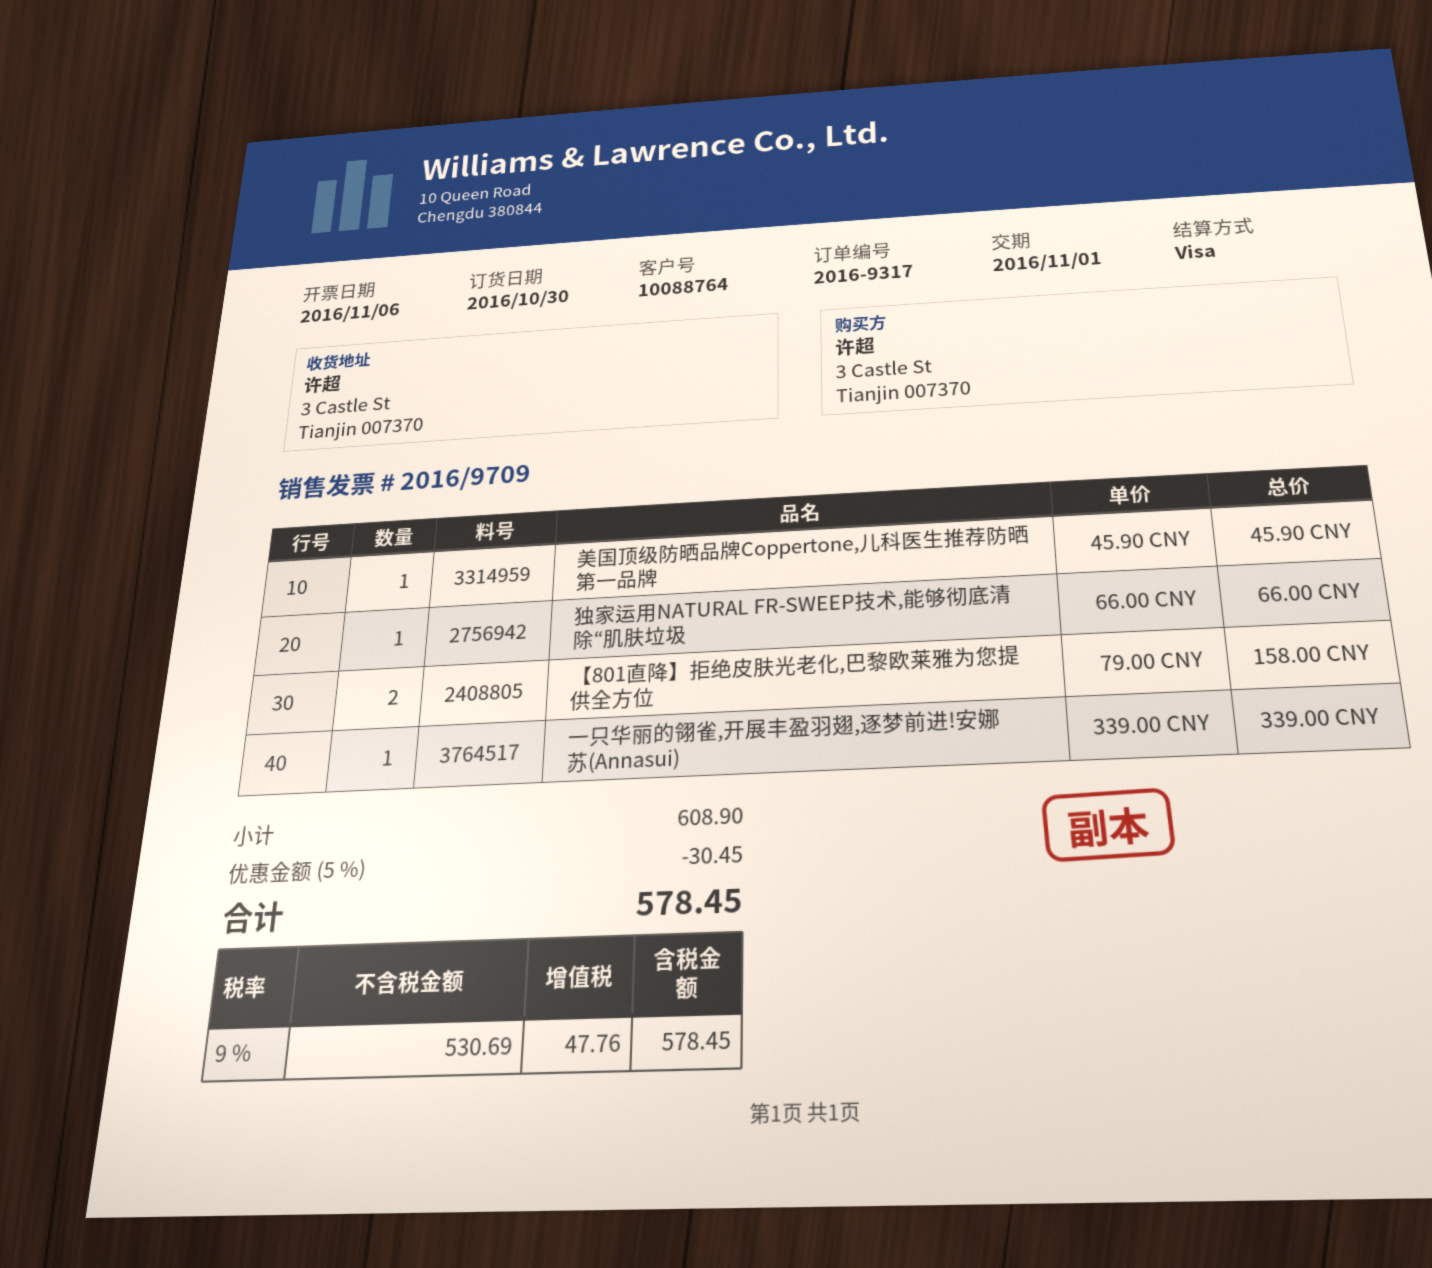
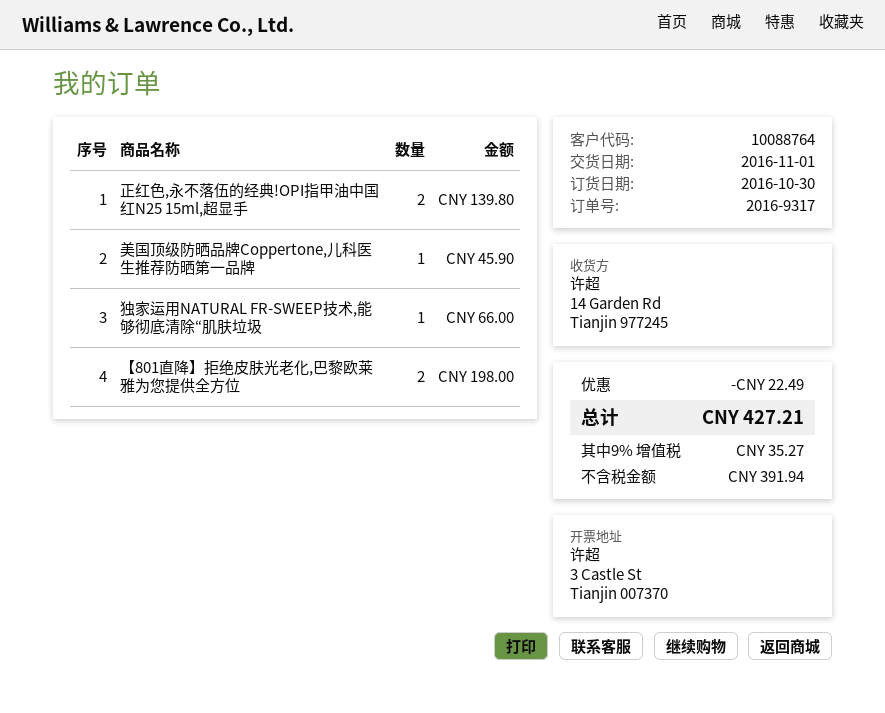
ship to: 3 Castle St, Tianjin 007370 -> 14 Garden Rd, Tianjin 977245
【801直降】拒绝皮肤光老化,巴黎欧莱雅为您提供全方位: 2 for 158.00 -> 2 for 198.00
一只华丽的翎雀,开展丰盈羽翅,逐梦前进!安娜苏(Annasui): 1 for 339.00 -> none
正红色,永不落伍的经典!OPI指甲油中国红N25 15ml,超显手: none -> 2 for 139.80
discount: 30.45 -> 22.49
net: 530.69 -> 391.94
tax: 9% = 47.76 -> 9% = 35.27
total: 578.45 -> 427.21

